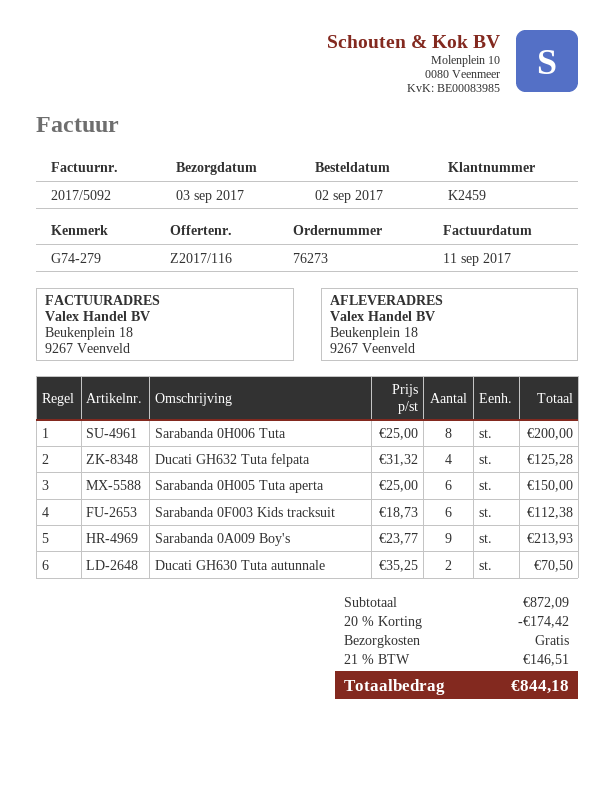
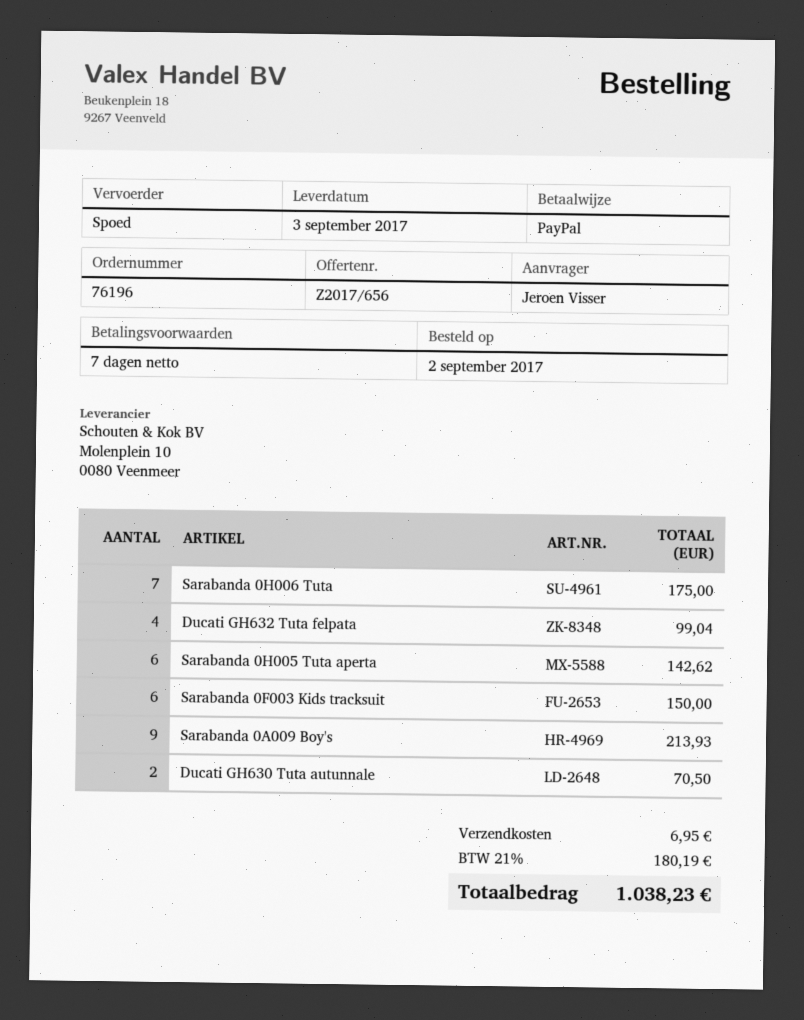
quote number: Z2017/116 -> Z2017/656
order number: 76273 -> 76196
Sarabanda 0H006 Tuta: 8 for 200.00 -> 7 for 175.00
Ducati GH632 Tuta felpata: 4 for 125.28 -> 4 for 99.04
Sarabanda 0H005 Tuta aperta: 6 for 150.00 -> 6 for 142.62
Sarabanda 0F003 Kids tracksuit: 6 for 112.38 -> 6 for 150.00
discount: 20% = 174.42 -> none
shipping: 0.00 -> 6.95
tax: 21% = 146.51 -> 21% = 180.19
total: 844.18 -> 1038.23

